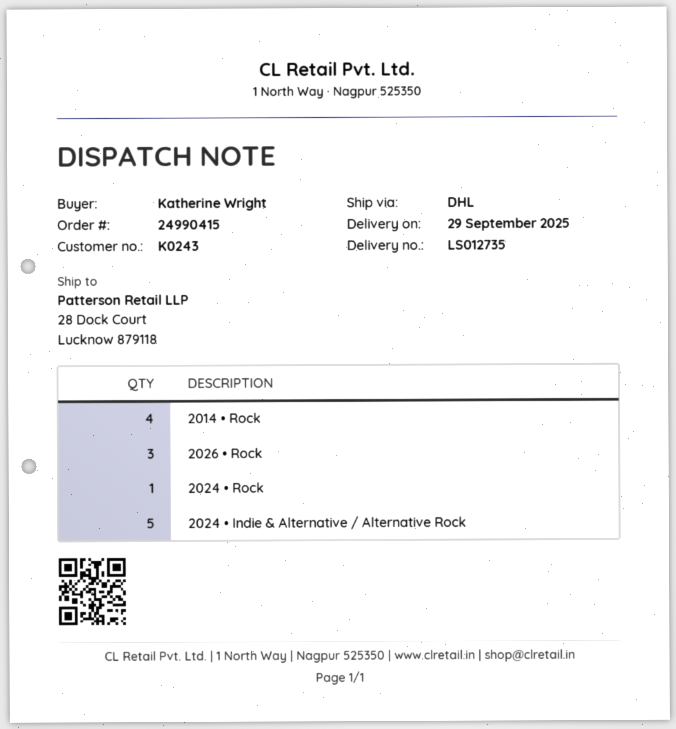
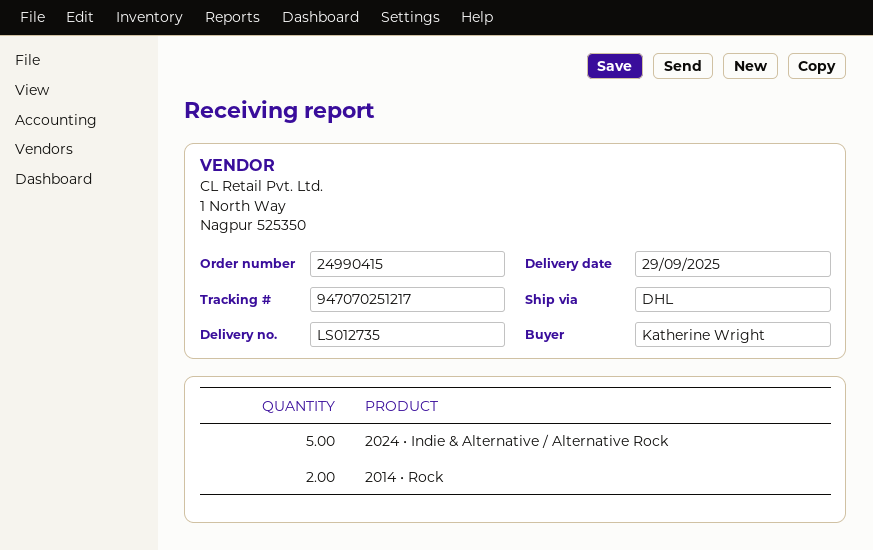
2014 • Rock: 4 -> 2
2026 • Rock: 3 -> none
2024 • Rock: 1 -> none

